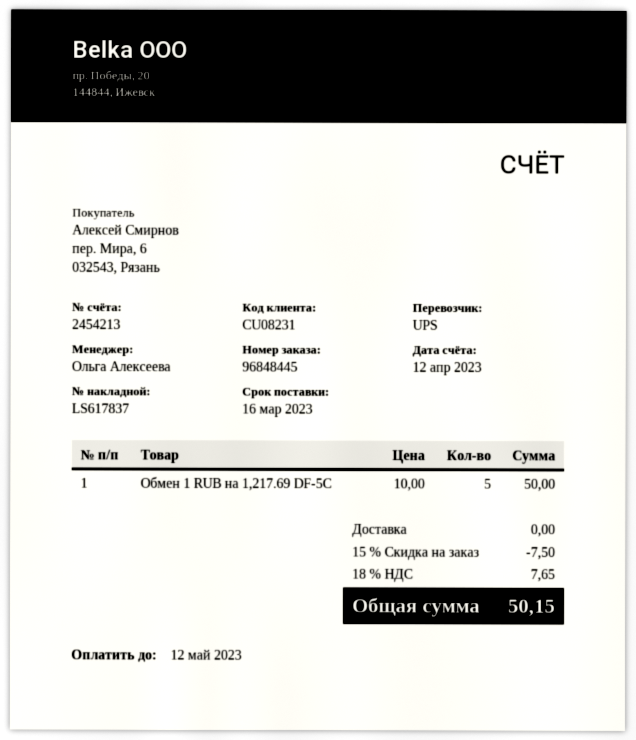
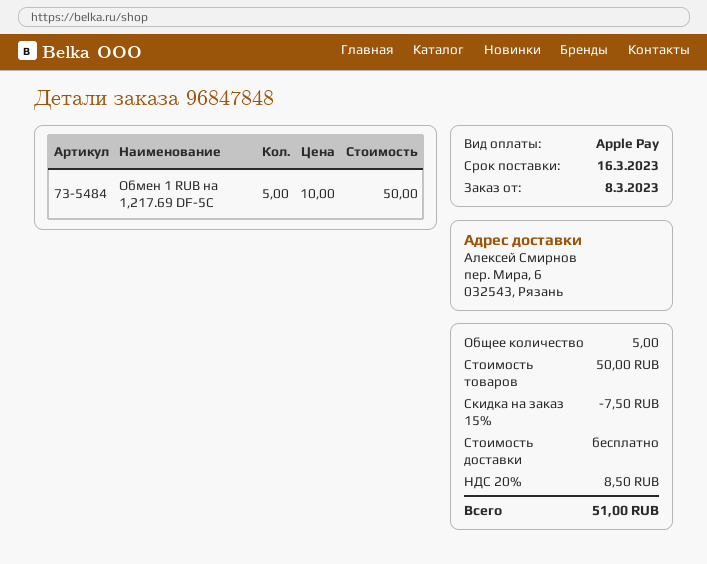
order number: 96848445 -> 96847848
tax: 18% = 7.65 -> 20% = 8.50
total: 50.15 -> 51.00

